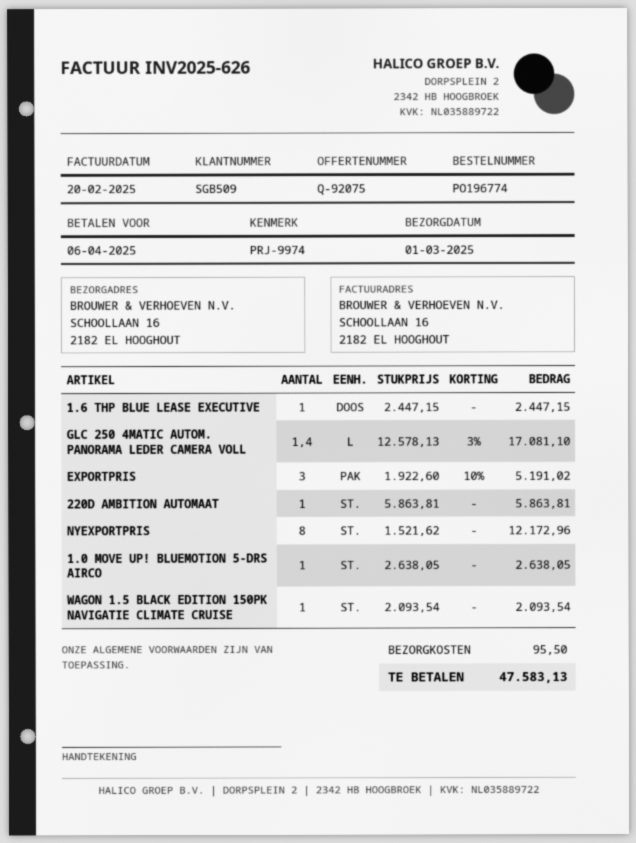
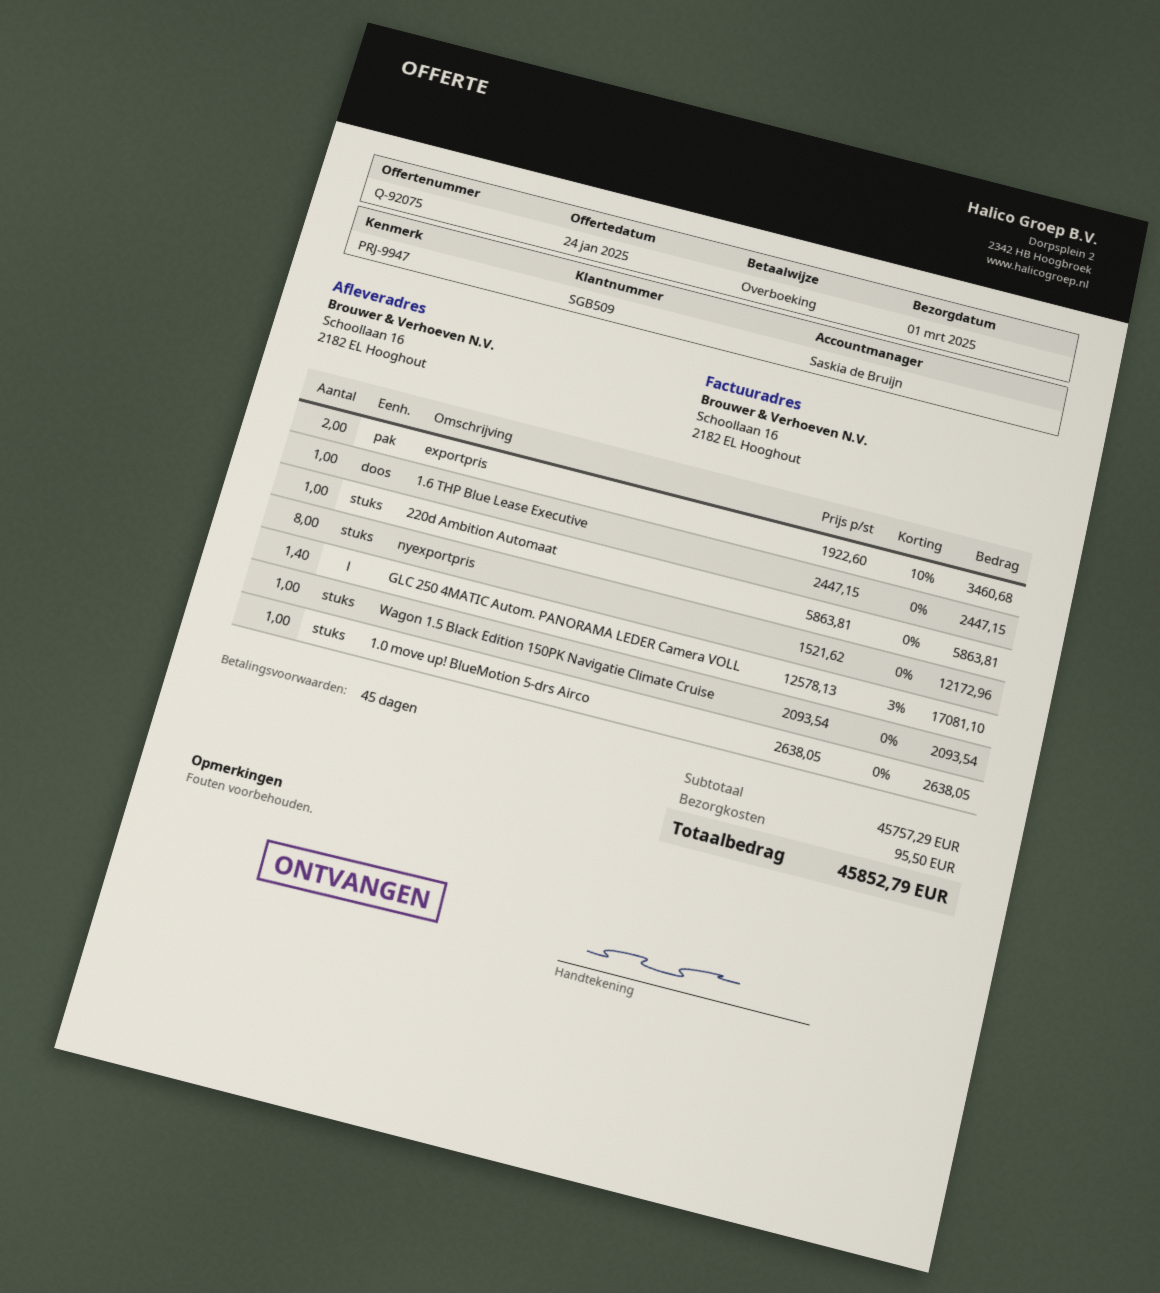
reference: PRJ-9974 -> PRJ-9947
EXPORTPRIS: 3 x 1922.60 - 10% = 5191.02 -> 2 x 1922.60 - 10% = 3460.68
total: 47583.13 -> 45852.79

